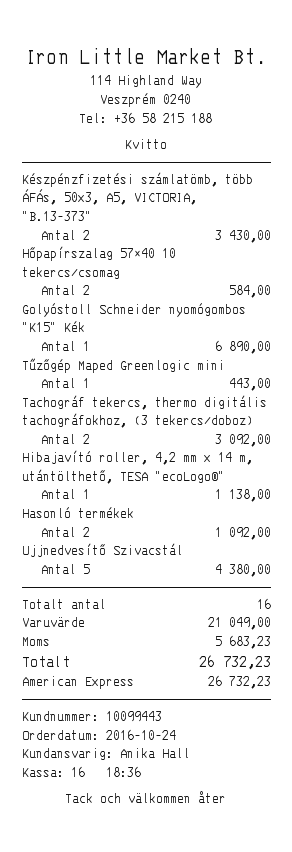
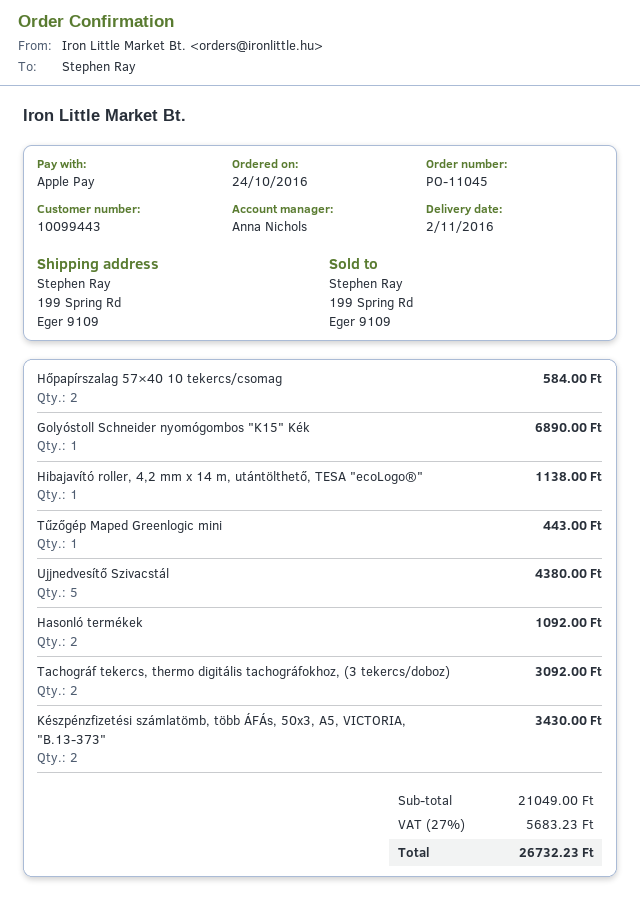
sales rep: Anika Hall -> Anna Nichols
payment method: American Express -> Apple Pay

